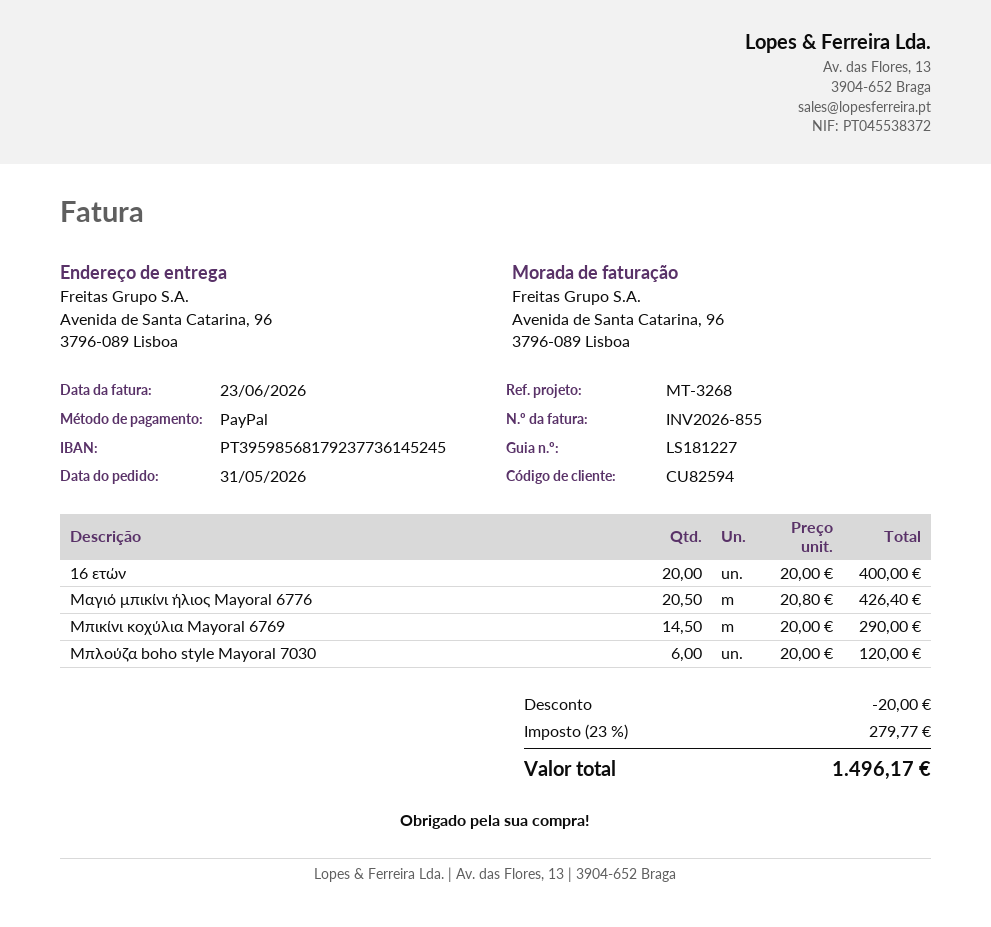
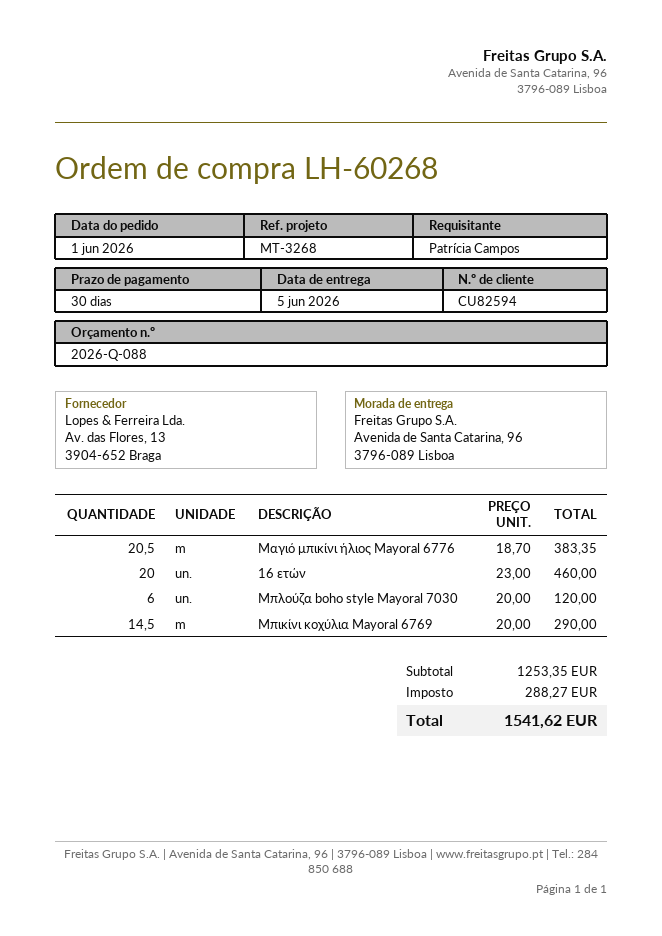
order date: 2026-05-31 -> 2026-06-01
16 ετών: 20 x 20.00 = 400.00 -> 20 x 23.00 = 460.00
Μαγιό μπικίνι ήλιος Mayoral 6776: 20.5 x 20.80 = 426.40 -> 20.5 x 18.70 = 383.35
discount: 20.00 -> none
tax: 279.77 -> 288.27
total: 1496.17 -> 1541.62

